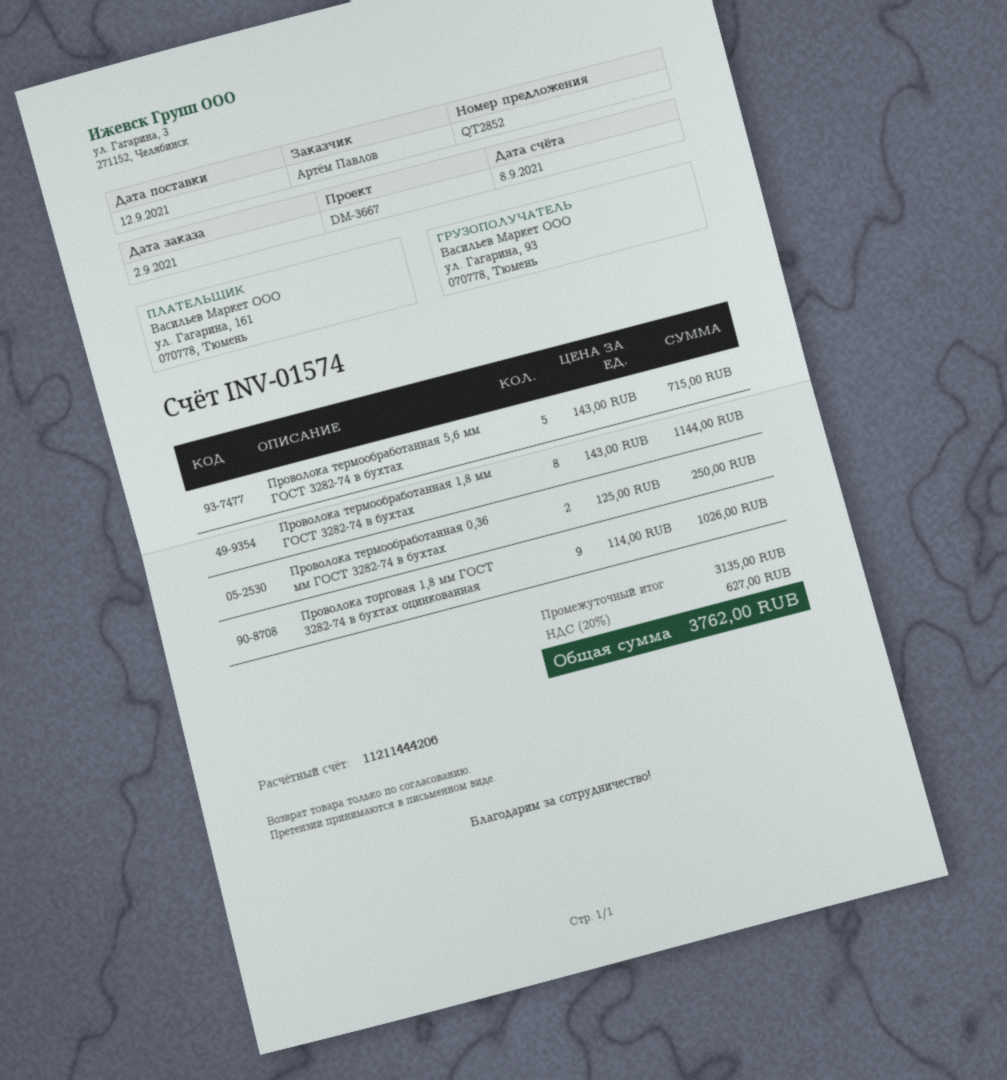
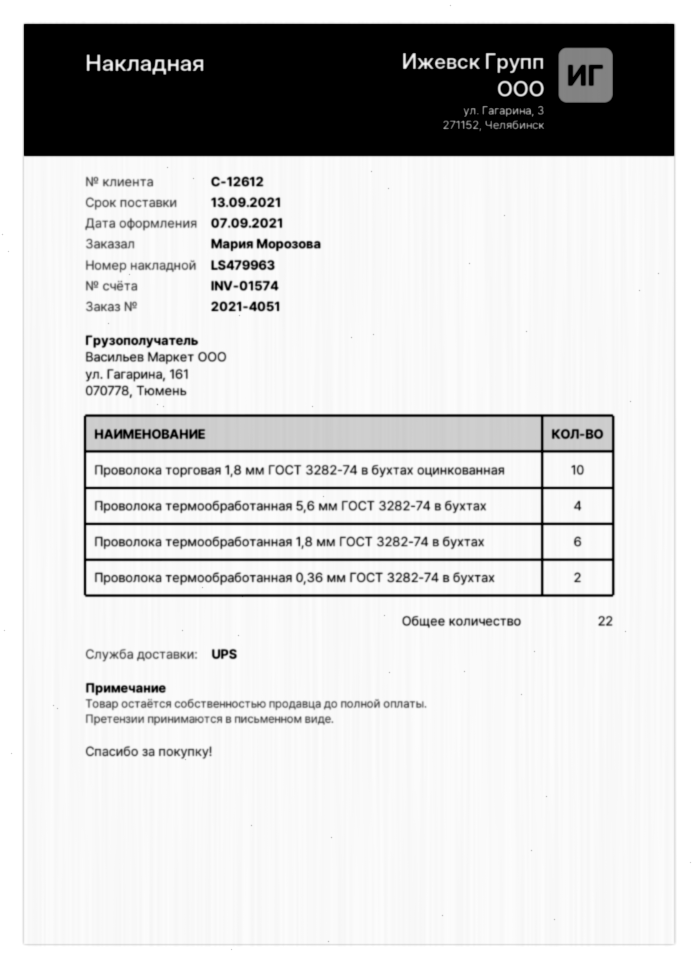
order date: 2021-09-02 -> 2021-09-07
delivery date: 2021-09-12 -> 2021-09-13
ordered by: Артём Павлов -> Мария Морозова
ship to: ул. Гагарина, 93, 070778, Тюмень -> ул. Гагарина, 161, 070778, Тюмень
Проволока термообработанная 5,6 мм ГОСТ 3282-74 в бухтах: 5 -> 4
Проволока термообработанная 1,8 мм ГОСТ 3282-74 в бухтах: 8 -> 6
Проволока торговая 1,8 мм ГОСТ 3282-74 в бухтах оцинкованная: 9 -> 10

